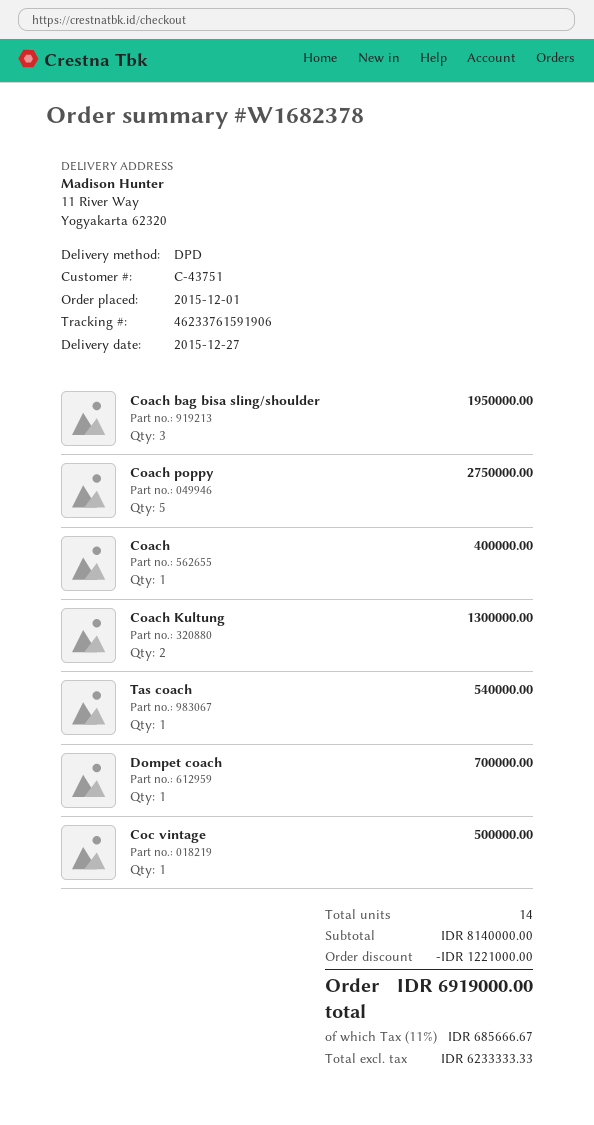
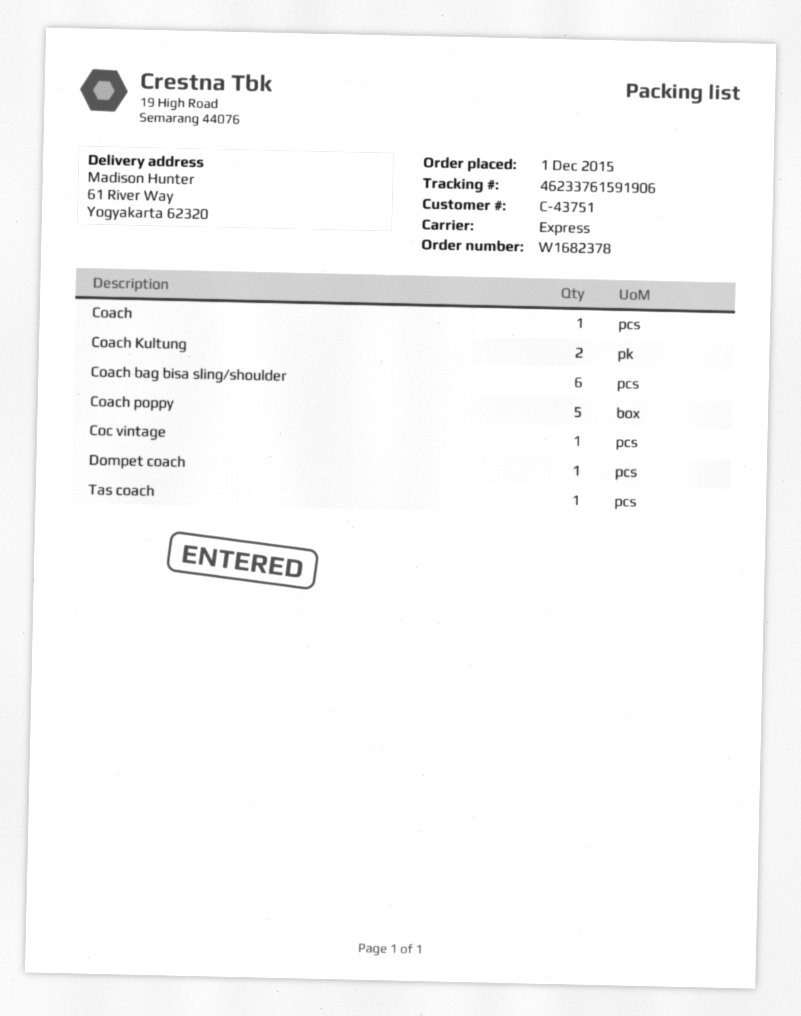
shipping method: DPD -> express
ship to: 11 River Way, Yogyakarta 62320 -> 61 River Way, Yogyakarta 62320
Coach bag bisa sling/shoulder: 3 -> 6

